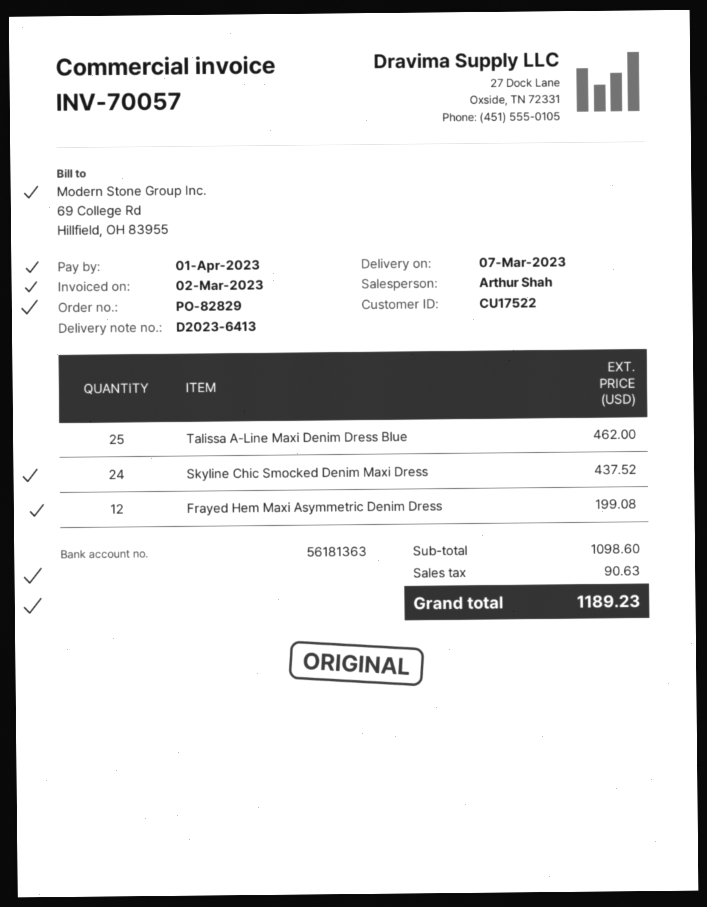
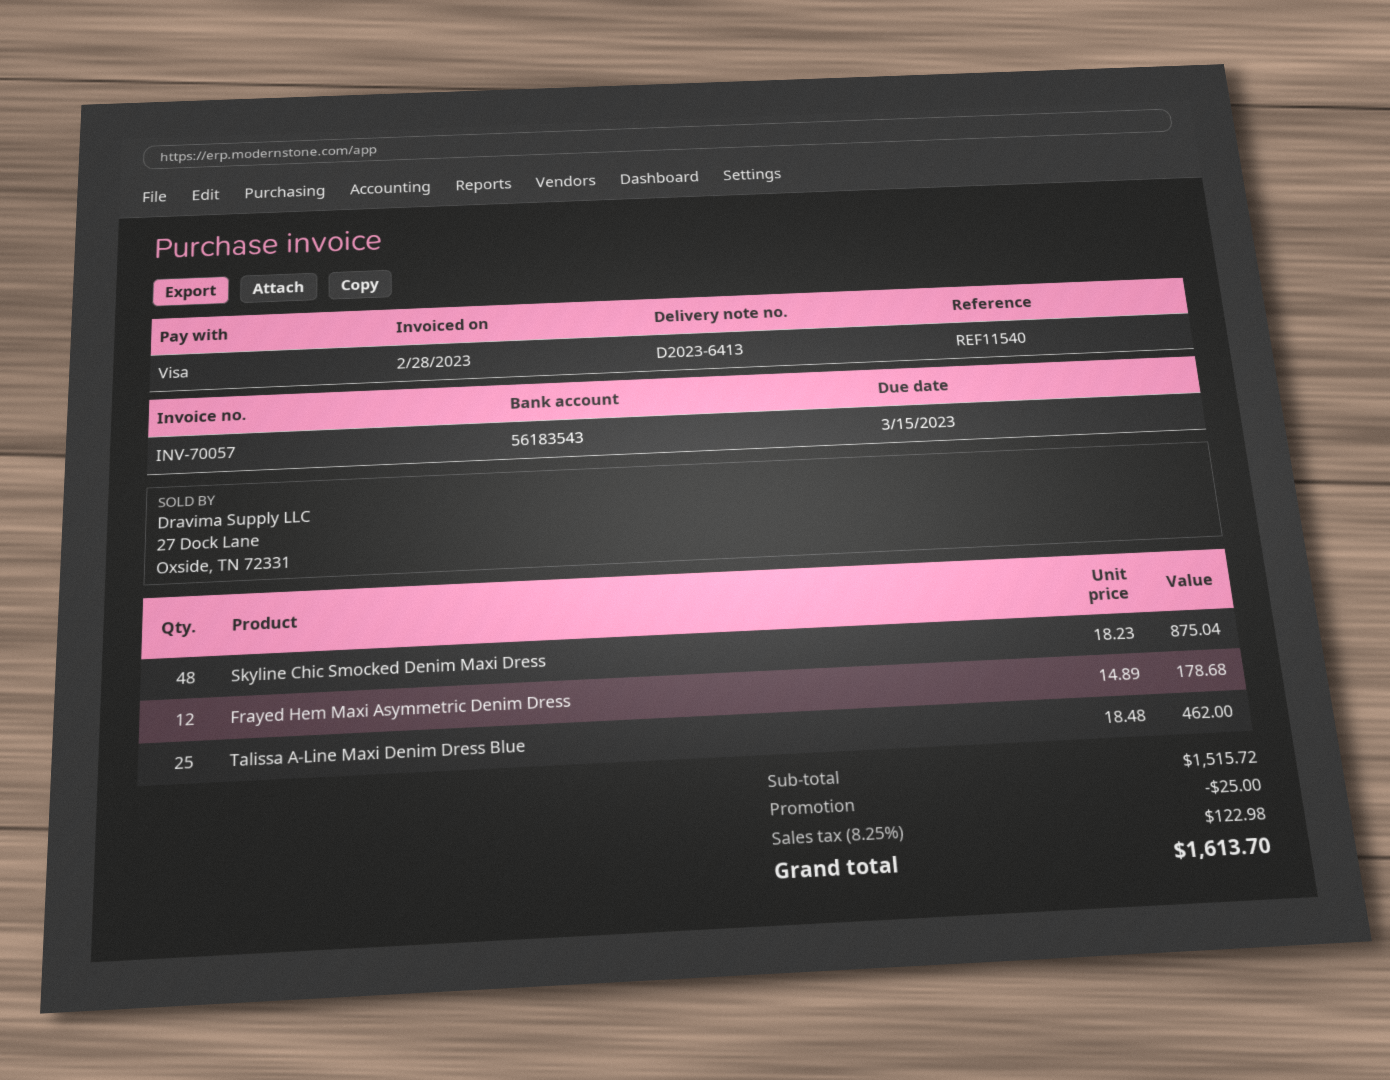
invoice date: 2023-03-02 -> 2023-02-28
due date: 2023-04-01 -> 2023-03-15
bank account: 56181363 -> 56183543
Skyline Chic Smocked Denim Maxi Dress: 24 for 437.52 -> 48 for 875.04
Frayed Hem Maxi Asymmetric Denim Dress: 12 for 199.08 -> 12 for 178.68
subtotal: 1098.60 -> 1515.72
discount: none -> 25.00
tax: 90.63 -> 122.98
total: 1189.23 -> 1613.70

